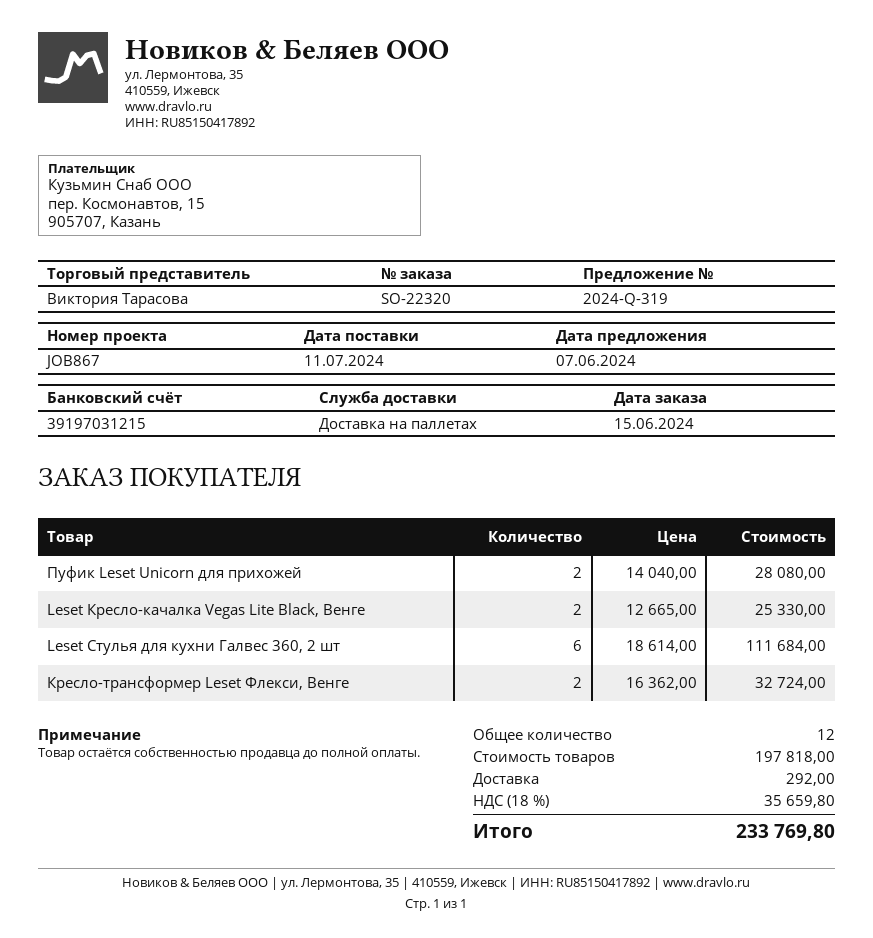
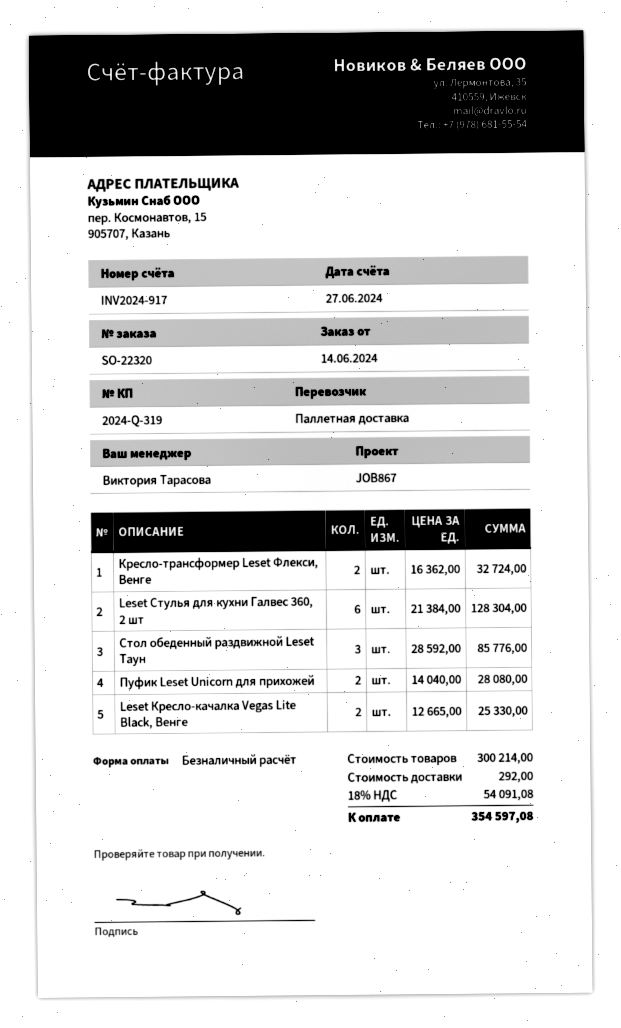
order date: 2024-06-15 -> 2024-06-14
Leset Стулья для кухни Галвес 360, 2 шт: 6 x 18614.00 = 111684.00 -> 6 x 21384.00 = 128304.00
Стол обеденный раздвижной Leset Таун: none -> 3 x 28592.00 = 85776.00
subtotal: 197818.00 -> 300214.00
tax: 18% = 35659.80 -> 18% = 54091.08
total: 233769.80 -> 354597.08

